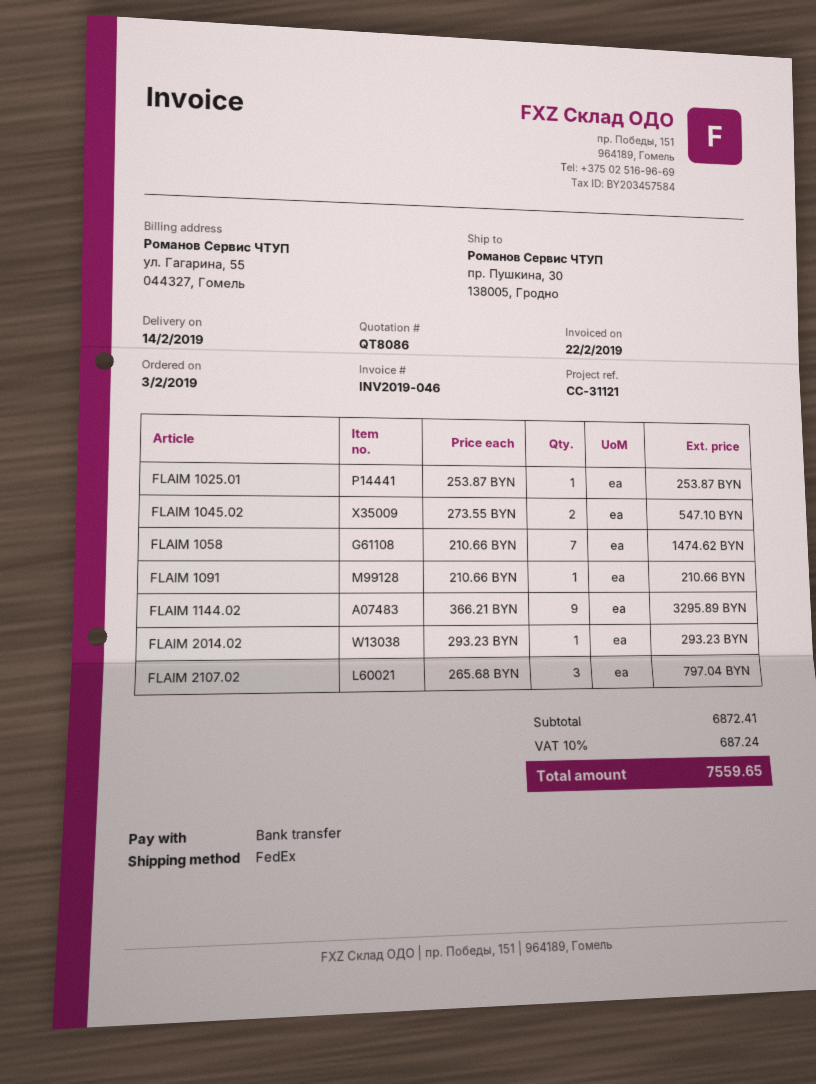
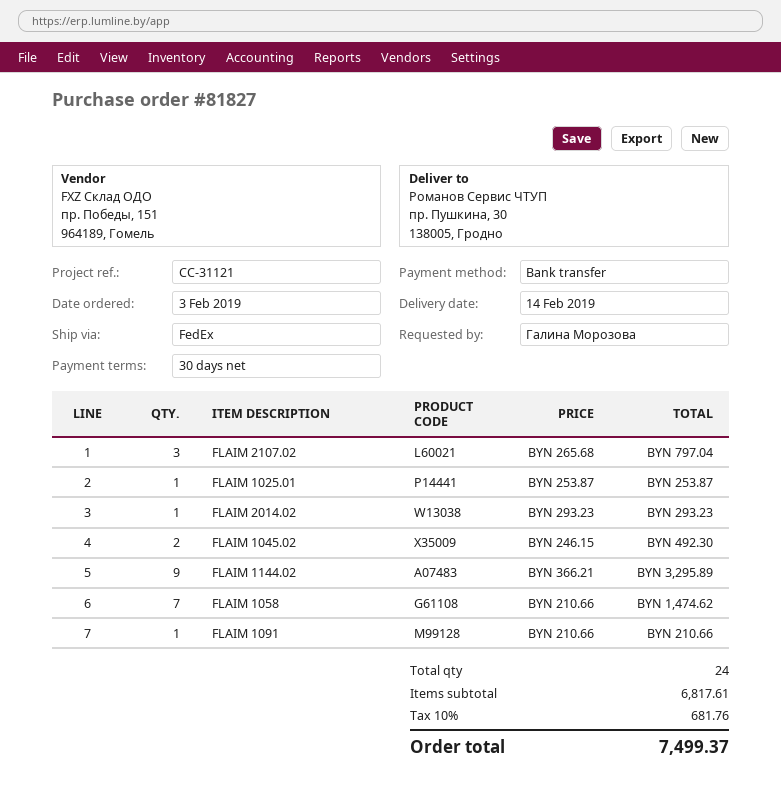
FLAIM 1045.02: 2 x 273.55 = 547.10 -> 2 x 246.15 = 492.30
subtotal: 6872.41 -> 6817.61
tax: 10% = 687.24 -> 10% = 681.76
total: 7559.65 -> 7499.37

